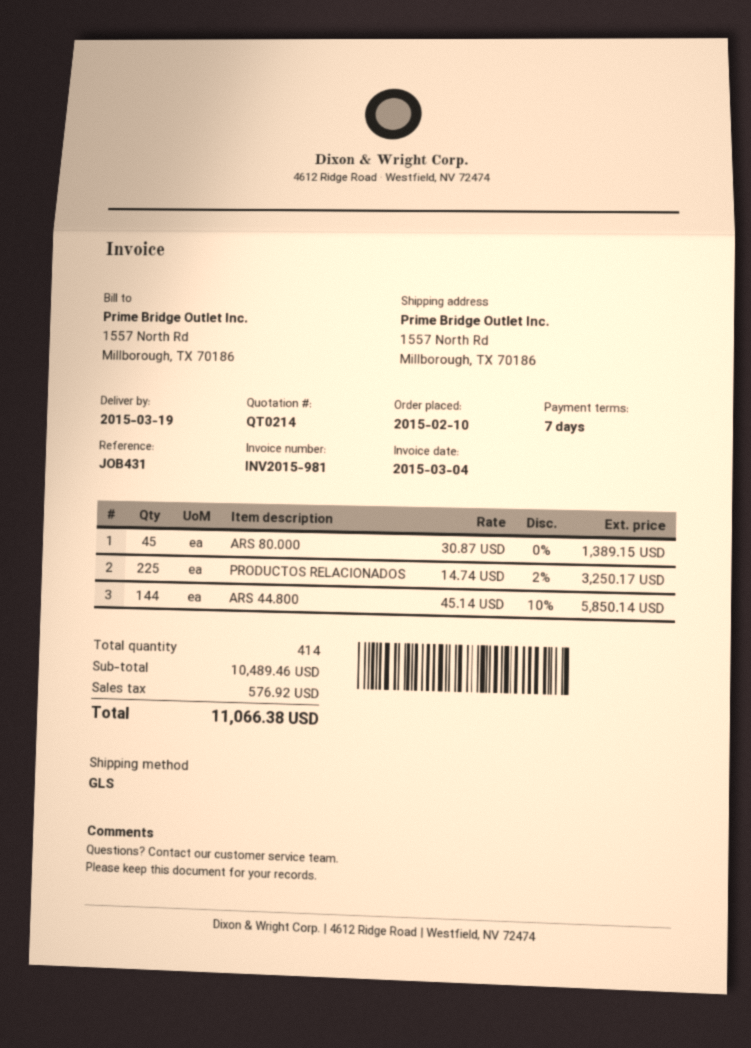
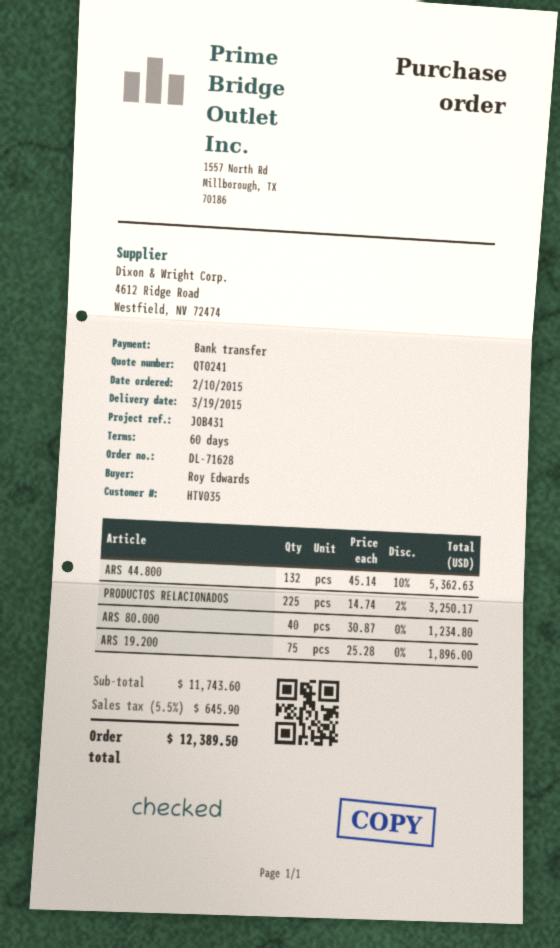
quote number: QT0214 -> QT0241
payment terms: 7 days -> 60 days
ARS 80.000: 45 x 30.87 = 1389.15 -> 40 x 30.87 = 1234.80
ARS 44.800: 144 x 45.14 - 10% = 5850.14 -> 132 x 45.14 - 10% = 5362.63
ARS 19.200: none -> 75 x 25.28 = 1896.00
subtotal: 10489.46 -> 11743.60
tax: 576.92 -> 645.90
total: 11066.38 -> 12389.50

